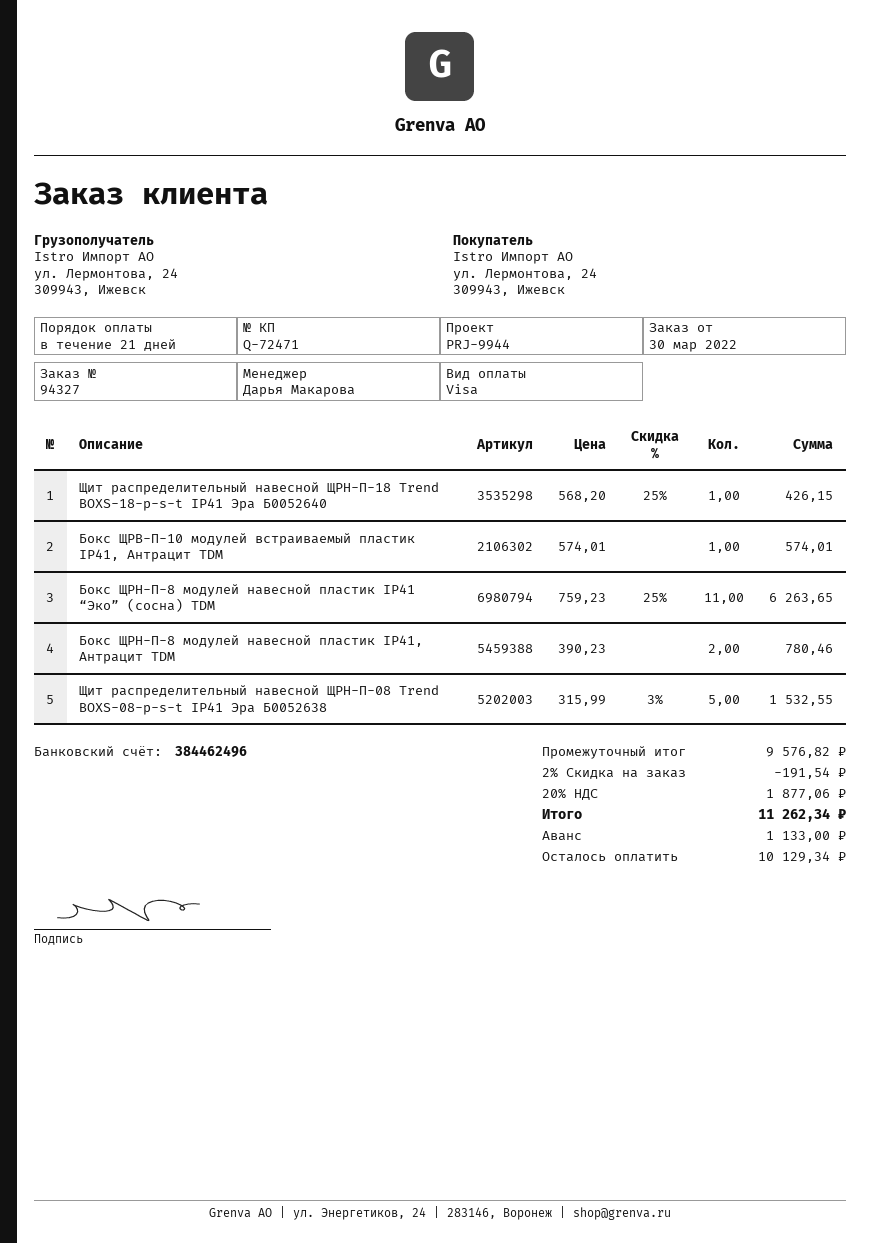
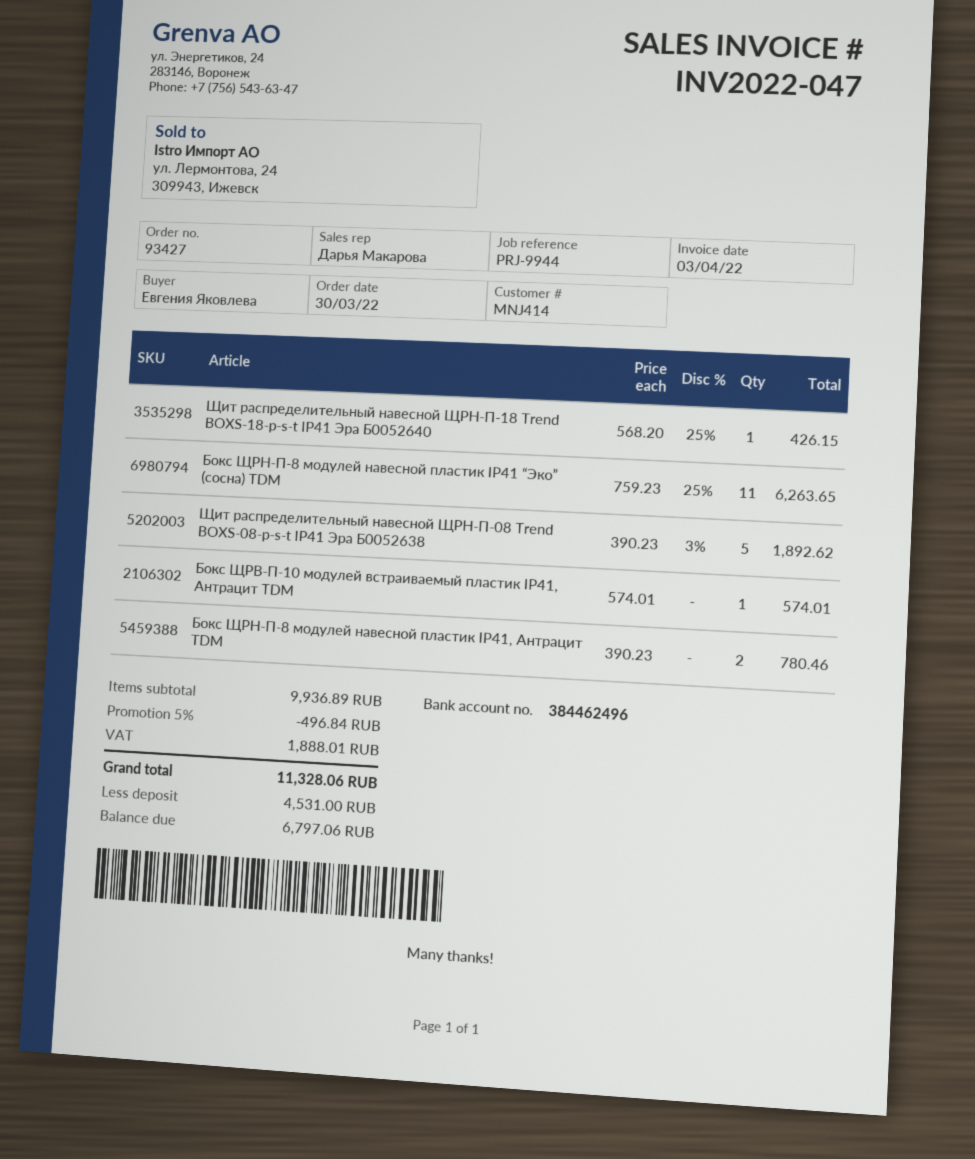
order number: 94327 -> 93427
Щит распределительный навесной ЩРН-П-08 Trend BOXS-08-p-s-t IP41 Эра Б0052638: 5 x 315.99 - 3% = 1532.55 -> 5 x 390.23 - 3% = 1892.62
subtotal: 9576.82 -> 9936.89
discount: 2% = 191.54 -> 5% = 496.84
tax: 1877.06 -> 1888.01
total: 11262.34 -> 11328.06
deposit: 1133.00 -> 4531.00
balance: 10129.34 -> 6797.06

